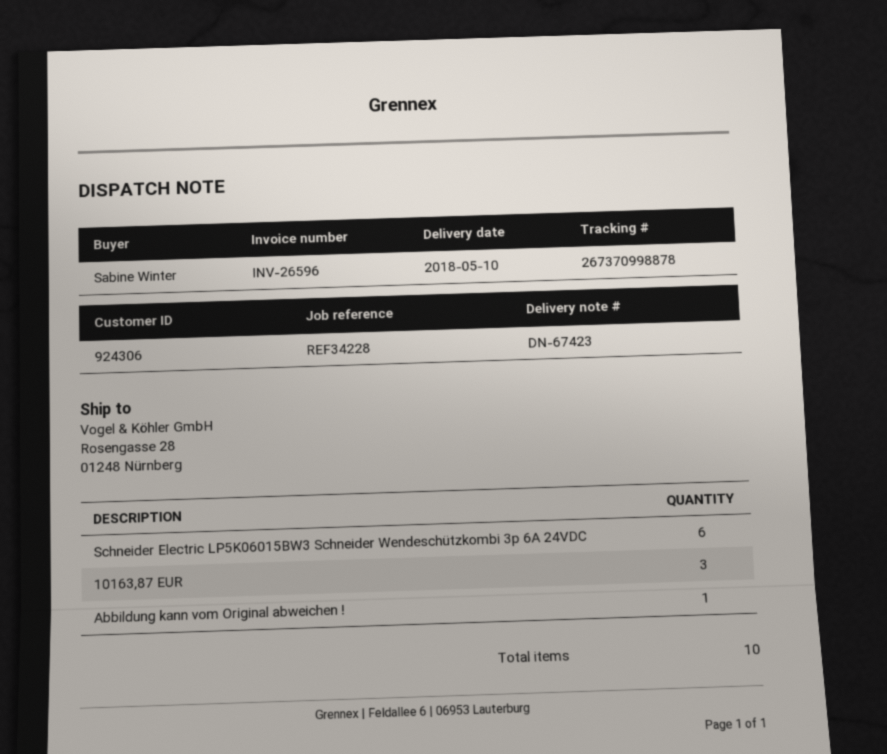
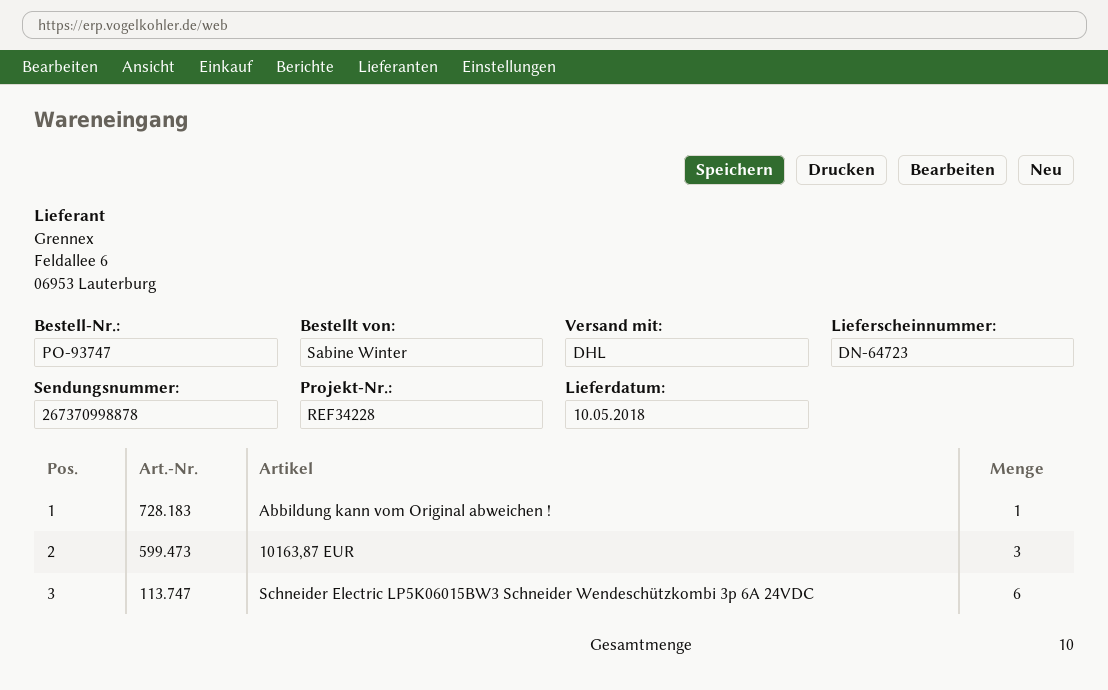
delivery note number: DN-67423 -> DN-64723

